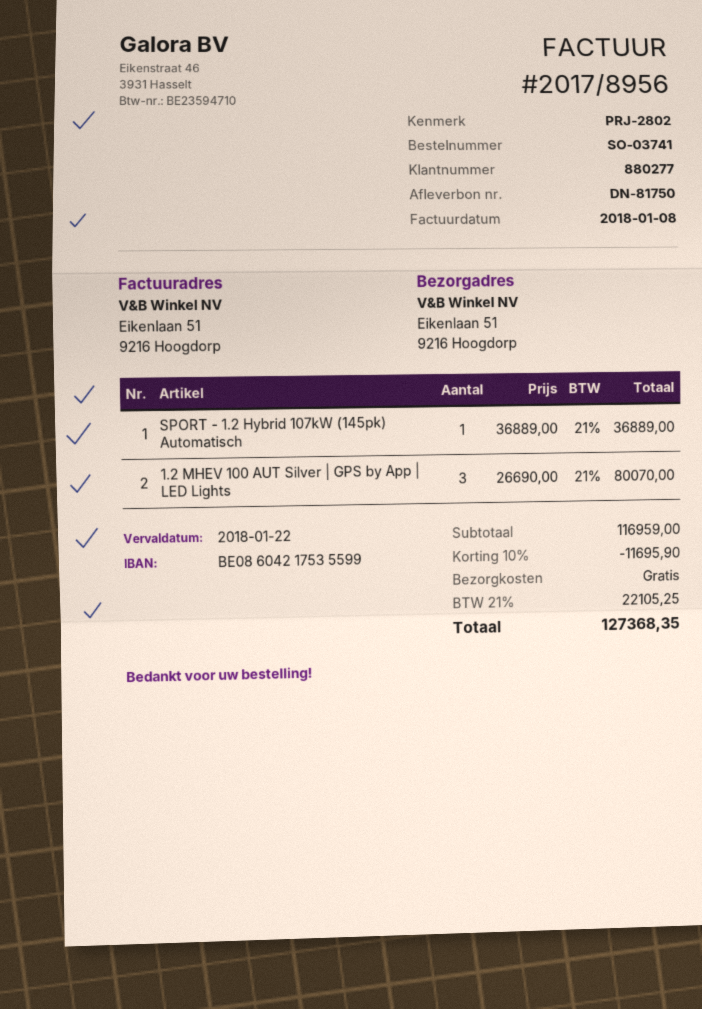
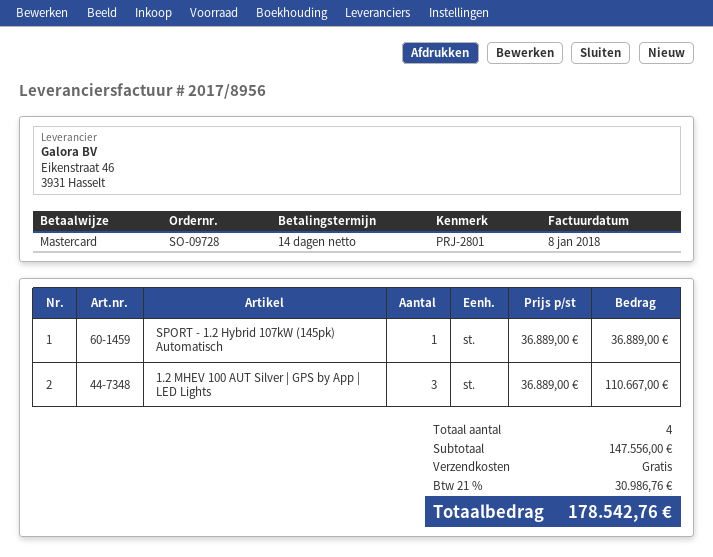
order number: SO-03741 -> SO-09728
reference: PRJ-2802 -> PRJ-2801
1.2 MHEV 100 AUT Silver | GPS by App | LED Lights: 3 x 26690.00 = 80070.00 -> 3 x 36889.00 = 110667.00
subtotal: 116959.00 -> 147556.00
discount: 10% = 11695.90 -> none
tax: 21% = 22105.25 -> 21% = 30986.76
total: 127368.35 -> 178542.76

